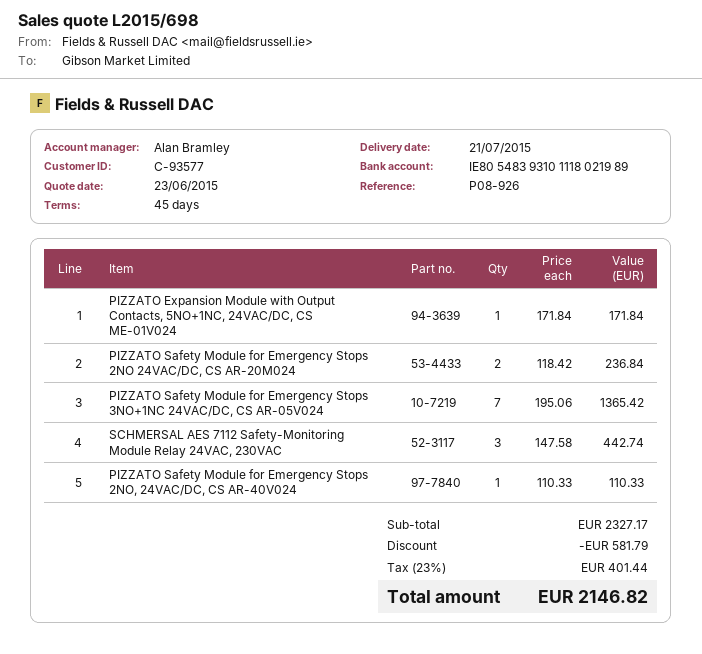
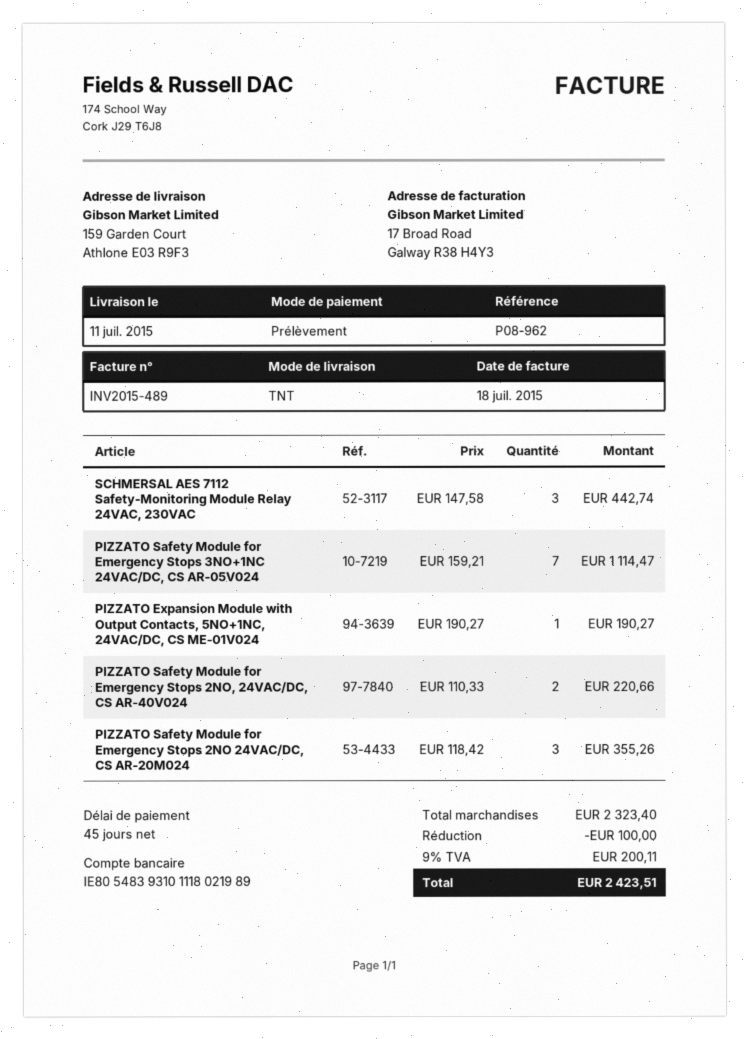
delivery date: 2015-07-21 -> 2015-07-11
reference: P08-926 -> P08-962
PIZZATO Expansion Module with Output Contacts, 5NO+1NC, 24VAC/DC, CS ME-01V024: 1 x 171.84 = 171.84 -> 1 x 190.27 = 190.27
PIZZATO Safety Module for Emergency Stops 2NO 24VAC/DC, CS AR-20M024: 2 x 118.42 = 236.84 -> 3 x 118.42 = 355.26
PIZZATO Safety Module for Emergency Stops 3NO+1NC 24VAC/DC, CS AR-05V024: 7 x 195.06 = 1365.42 -> 7 x 159.21 = 1114.47
PIZZATO Safety Module for Emergency Stops 2NO, 24VAC/DC, CS AR-40V024: 1 x 110.33 = 110.33 -> 2 x 110.33 = 220.66
subtotal: 2327.17 -> 2323.40
discount: 581.79 -> 100.00
tax: 23% = 401.44 -> 9% = 200.11
total: 2146.82 -> 2423.51

